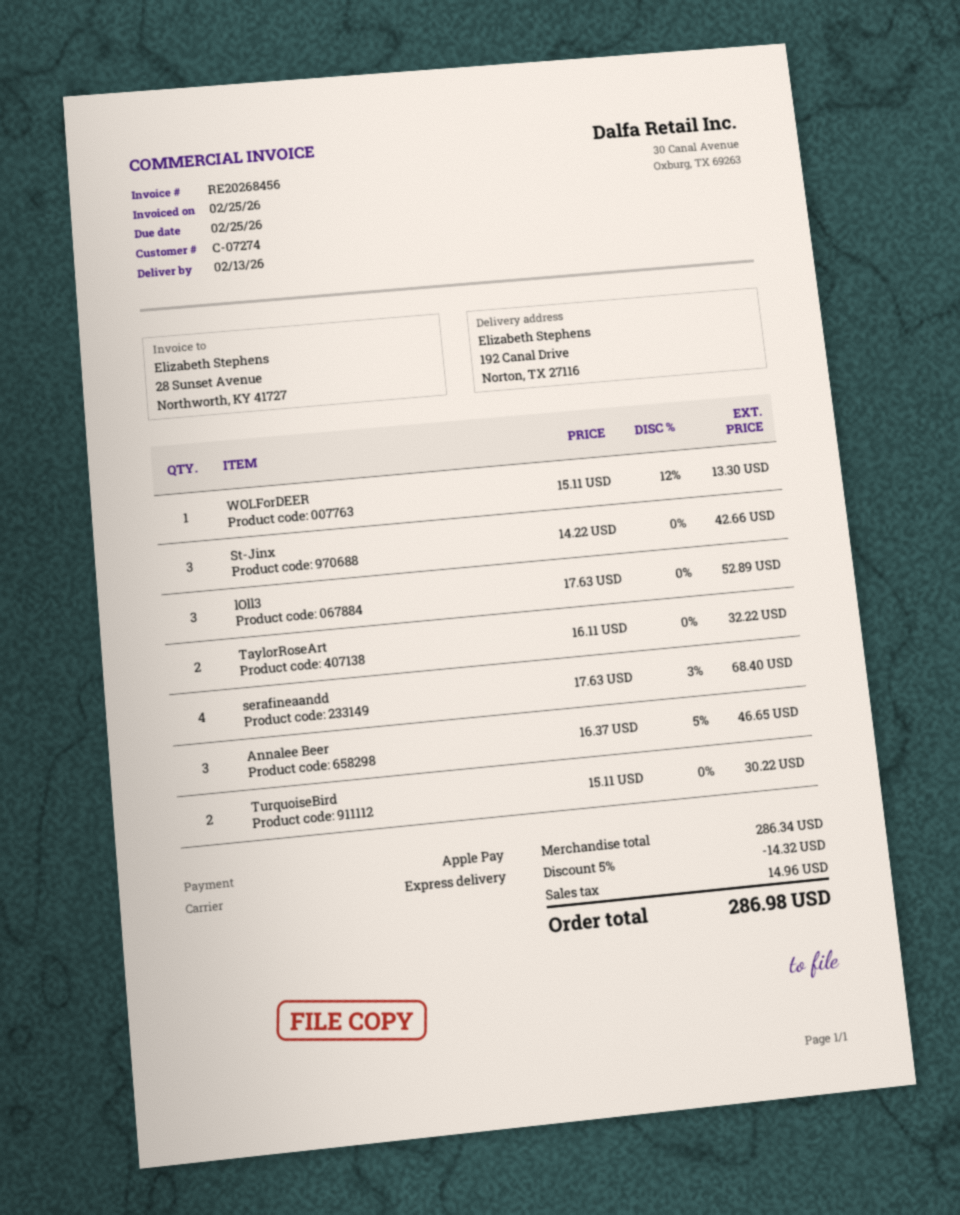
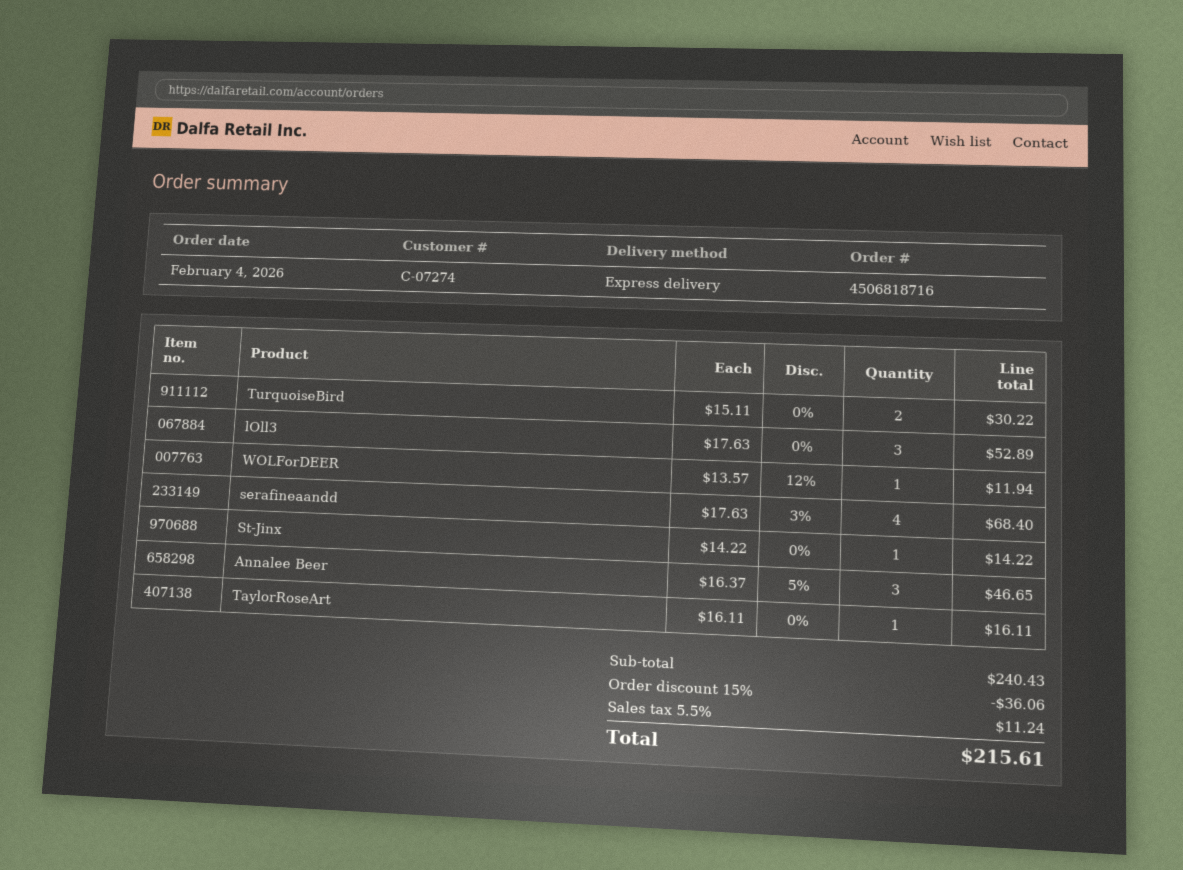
WOLForDEER: 1 x 15.11 - 12% = 13.30 -> 1 x 13.57 - 12% = 11.94
St-Jinx: 3 x 14.22 = 42.66 -> 1 x 14.22 = 14.22
TaylorRoseArt: 2 x 16.11 = 32.22 -> 1 x 16.11 = 16.11
subtotal: 286.34 -> 240.43
discount: 5% = 14.32 -> 15% = 36.06
tax: 14.96 -> 11.24
total: 286.98 -> 215.61

